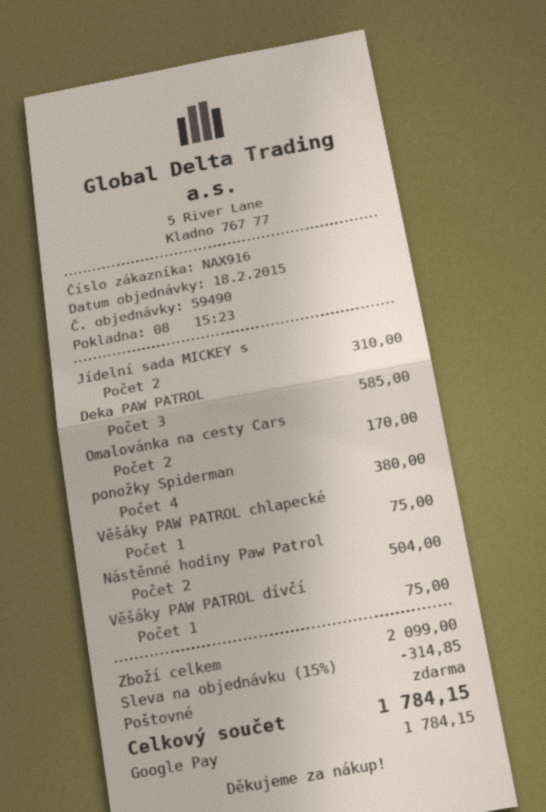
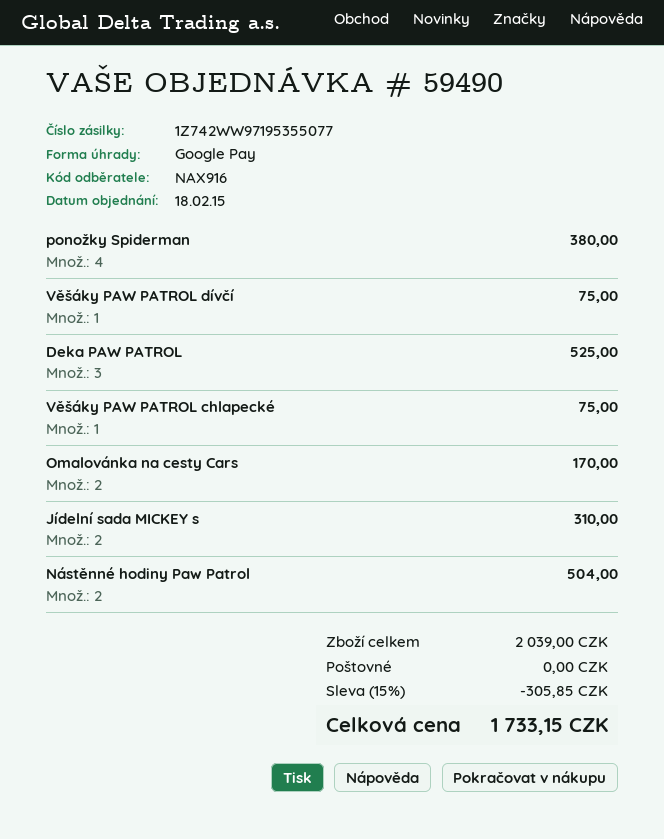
Deka PAW PATROL: 3 for 585.00 -> 3 for 525.00
subtotal: 2099.00 -> 2039.00
discount: 15% = 314.85 -> 15% = 305.85
total: 1784.15 -> 1733.15

